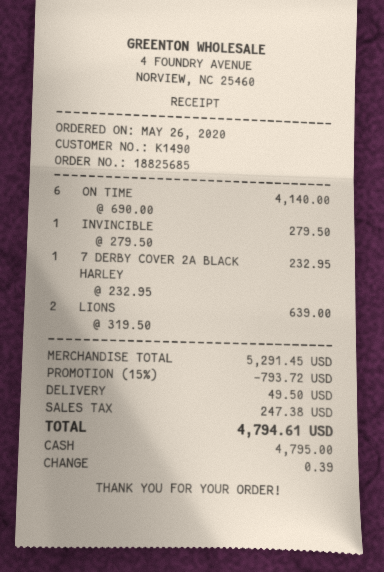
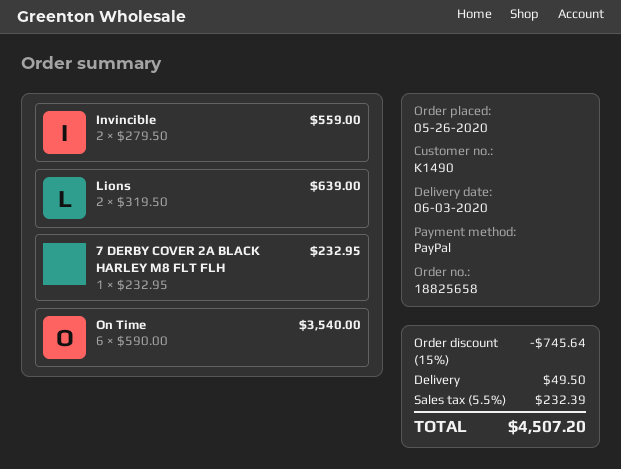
order number: 18825685 -> 18825658
payment method: cash -> PayPal
ON TIME: 6 x 690.00 = 4140.00 -> 6 x 590.00 = 3540.00
INVINCIBLE: 1 x 279.50 = 279.50 -> 2 x 279.50 = 559.00
discount: 15% = 793.72 -> 15% = 745.64
tax: 247.38 -> 232.39
total: 4794.61 -> 4507.20

